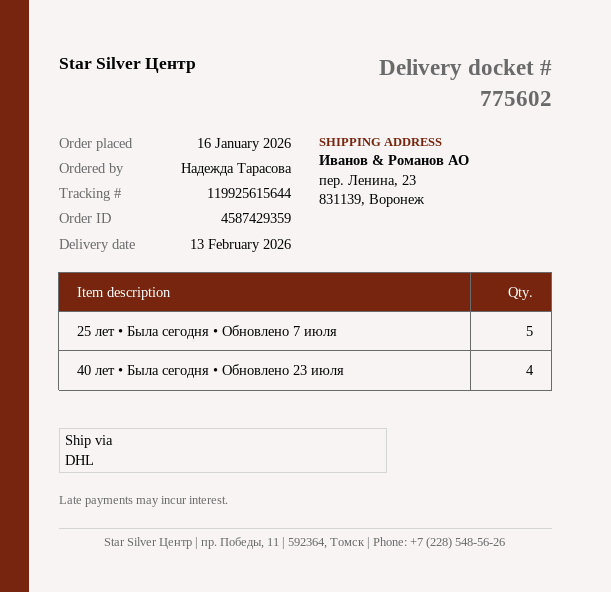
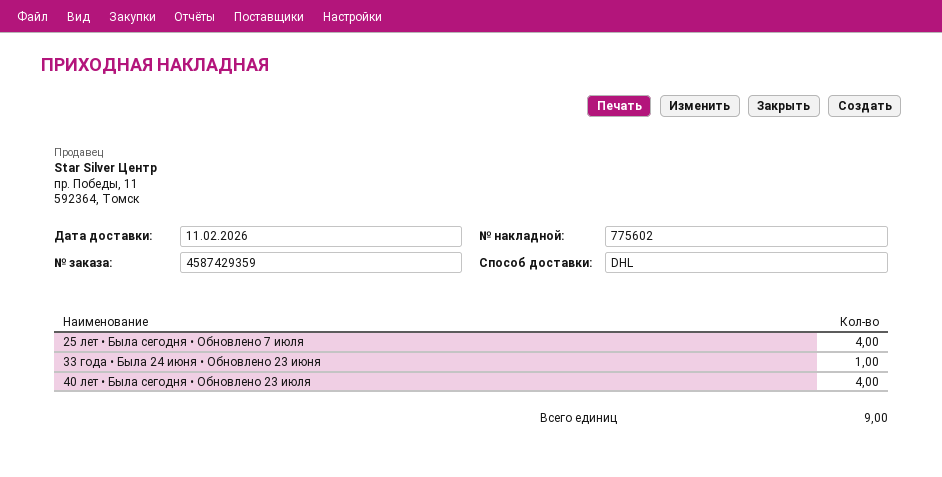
delivery date: 2026-02-13 -> 2026-02-11
25 лет • Была сегодня • Обновлено 7 июля: 5 -> 4
33 года • Была 24 июня • Обновлено 23 июня: none -> 1

